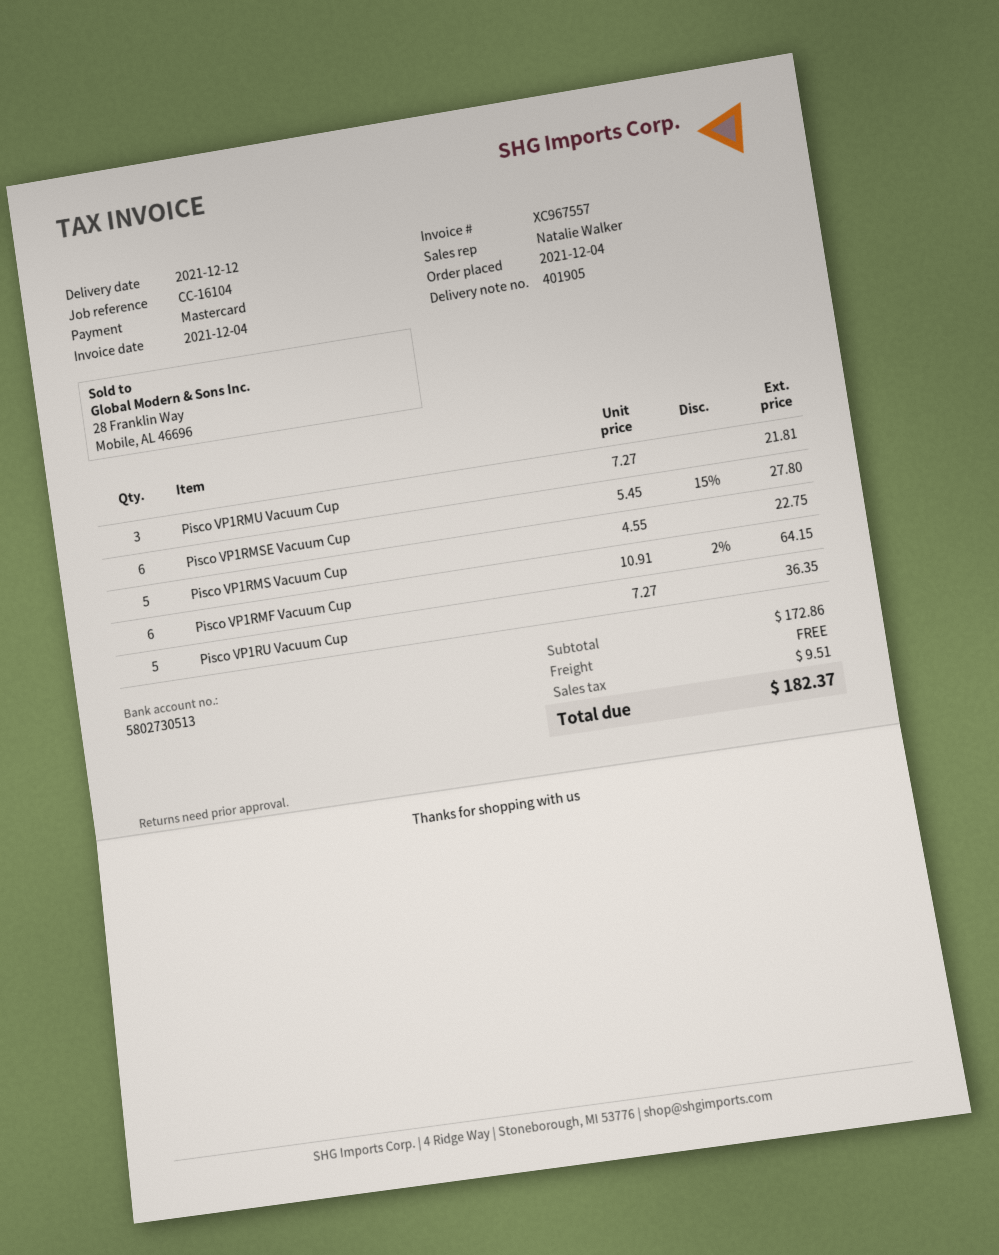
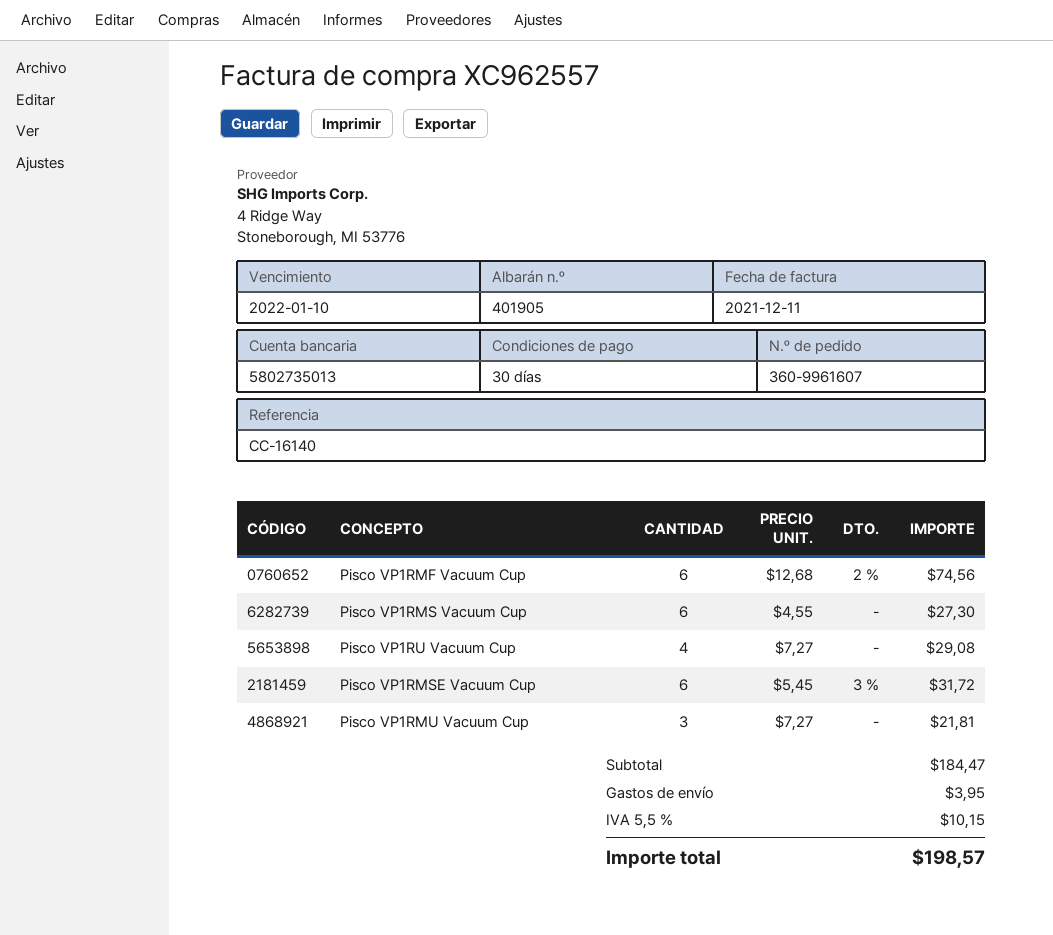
invoice number: XC967557 -> XC962557
invoice date: 2021-12-04 -> 2021-12-11
reference: CC-16104 -> CC-16140
bank account: 5802730513 -> 5802735013
Pisco VP1RMSE Vacuum Cup: 6 x 5.45 - 15% = 27.80 -> 6 x 5.45 - 3% = 31.72
Pisco VP1RMS Vacuum Cup: 5 x 4.55 = 22.75 -> 6 x 4.55 = 27.30
Pisco VP1RMF Vacuum Cup: 6 x 10.91 - 2% = 64.15 -> 6 x 12.68 - 2% = 74.56
Pisco VP1RU Vacuum Cup: 5 x 7.27 = 36.35 -> 4 x 7.27 = 29.08
subtotal: 172.86 -> 184.47
shipping: 0.00 -> 3.95
tax: 9.51 -> 10.15
total: 182.37 -> 198.57

